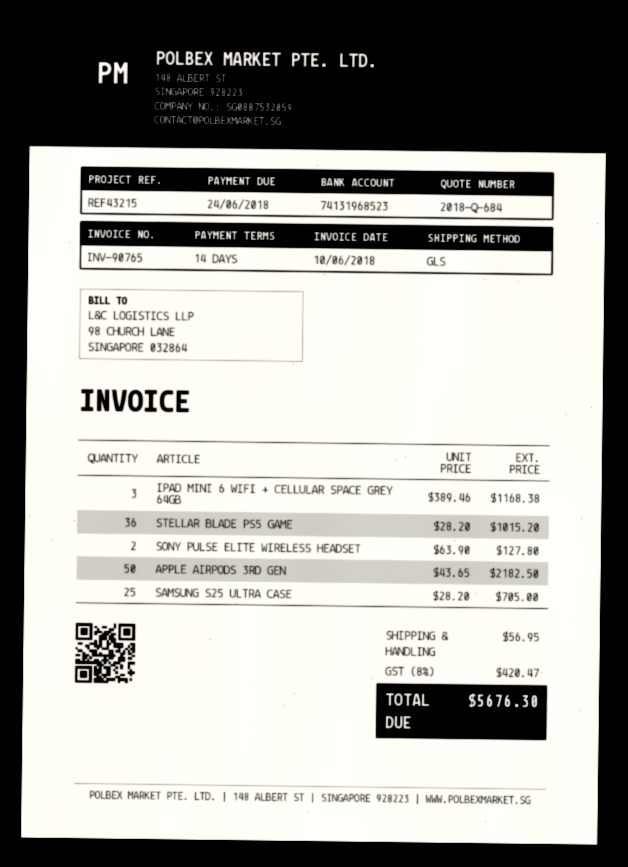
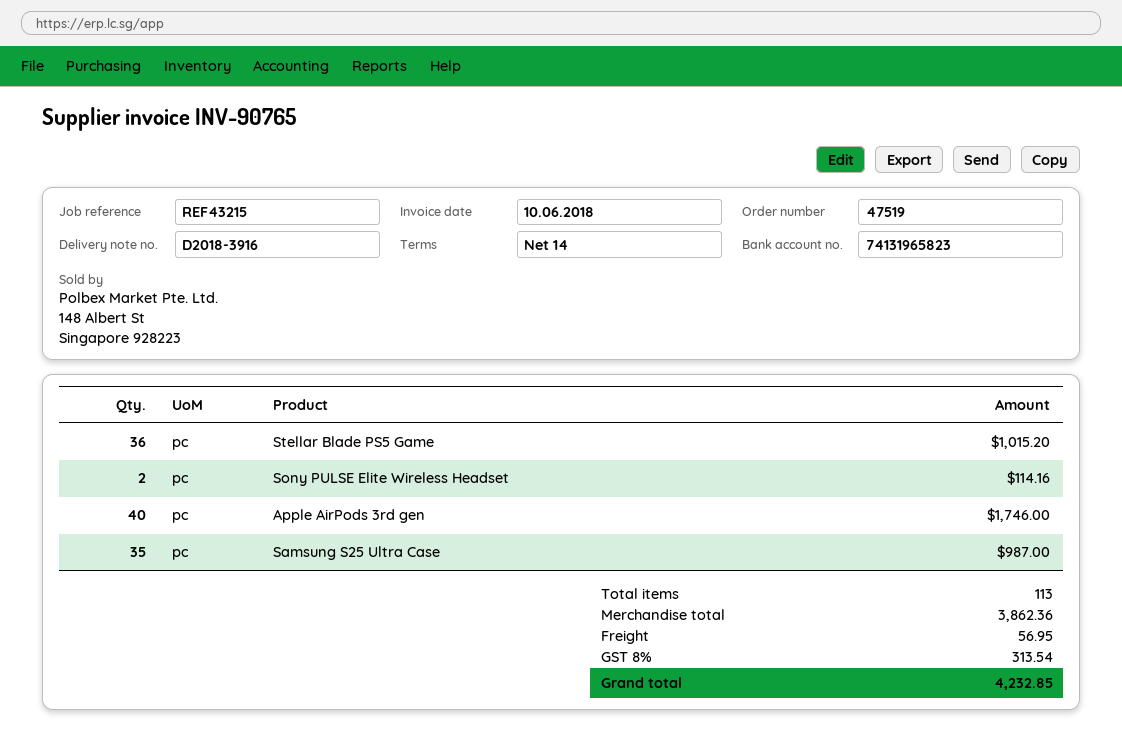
bank account: 74131968523 -> 74131965823
IPAD MINI 6 WIFI + CELLULAR SPACE GREY 64GB: 3 for 1168.38 -> none
SONY PULSE ELITE WIRELESS HEADSET: 2 for 127.80 -> 2 for 114.16
APPLE AIRPODS 3RD GEN: 50 for 2182.50 -> 40 for 1746.00
SAMSUNG S25 ULTRA CASE: 25 for 705.00 -> 35 for 987.00
tax: 8% = 420.47 -> 8% = 313.54
total: 5676.30 -> 4232.85

